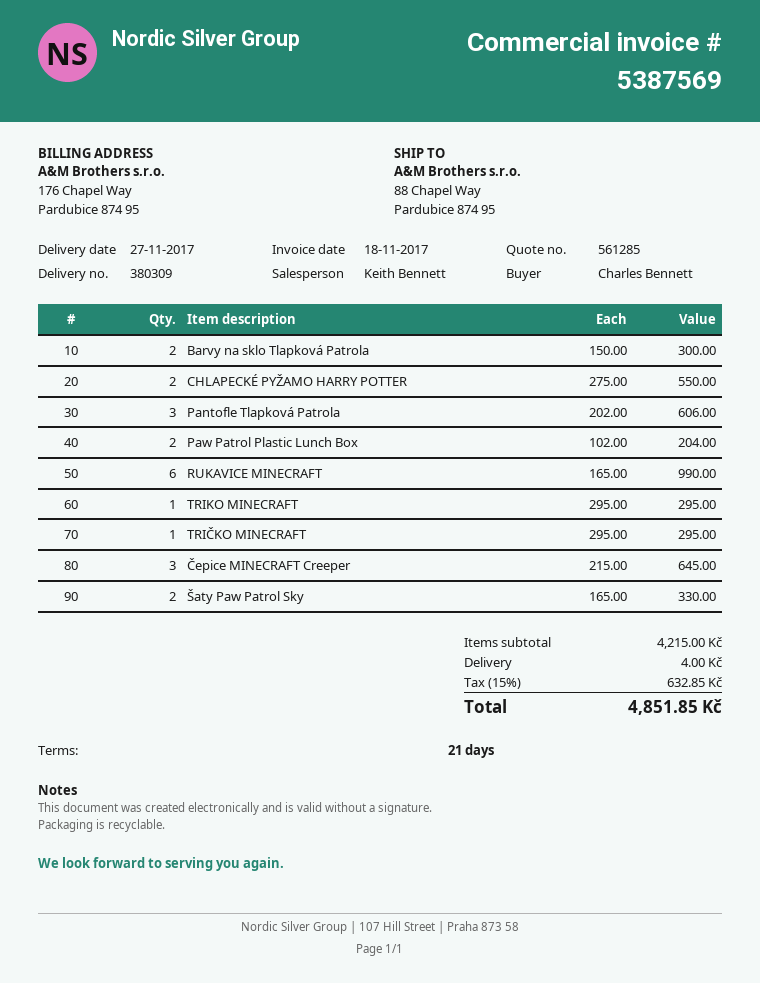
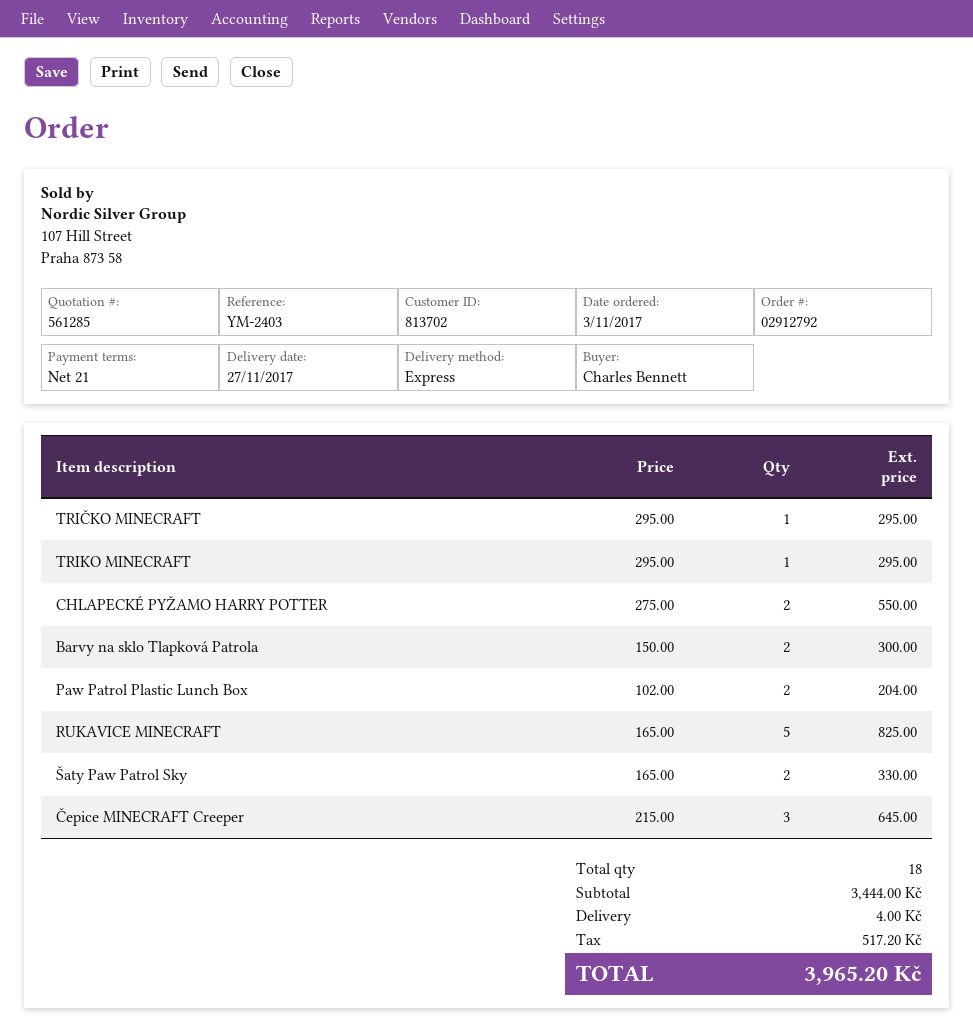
Pantofle Tlapková Patrola: 3 x 202.00 = 606.00 -> none
RUKAVICE MINECRAFT: 6 x 165.00 = 990.00 -> 5 x 165.00 = 825.00
subtotal: 4215.00 -> 3444.00
tax: 632.85 -> 517.20
total: 4851.85 -> 3965.20

